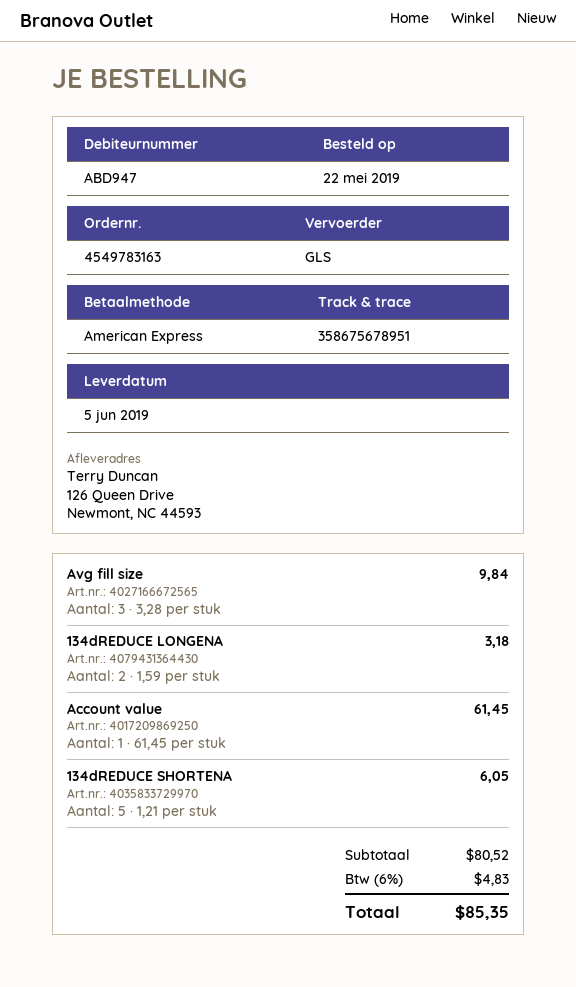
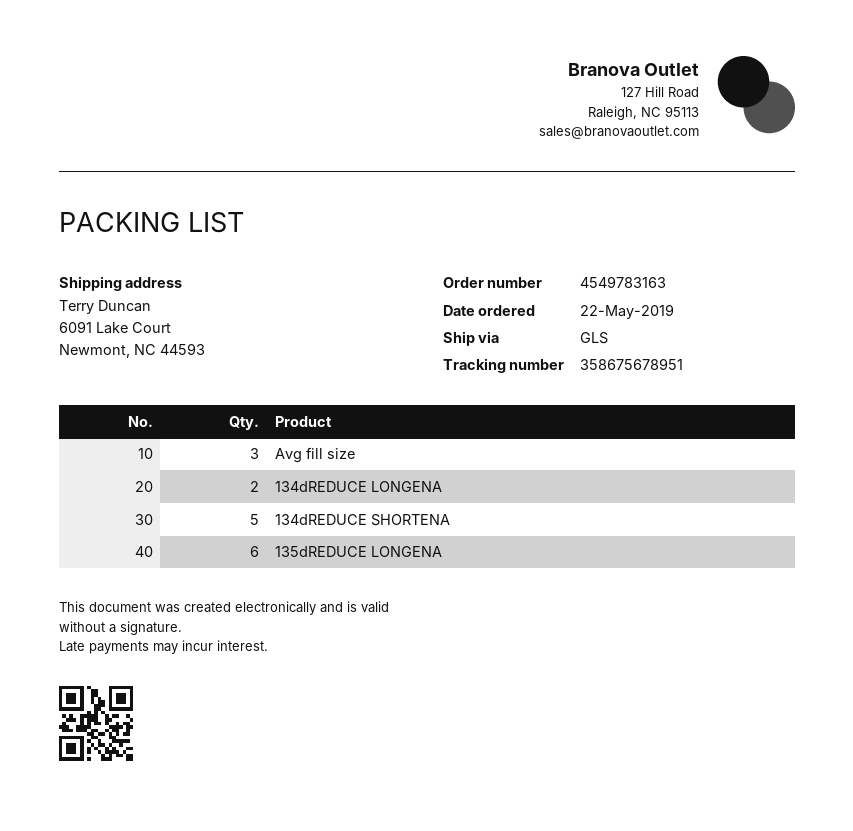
ship to: 126 Queen Drive, Newmont, NC 44593 -> 6091 Lake Court, Newmont, NC 44593
Account value: 1 -> none
135dREDUCE LONGENA: none -> 6

